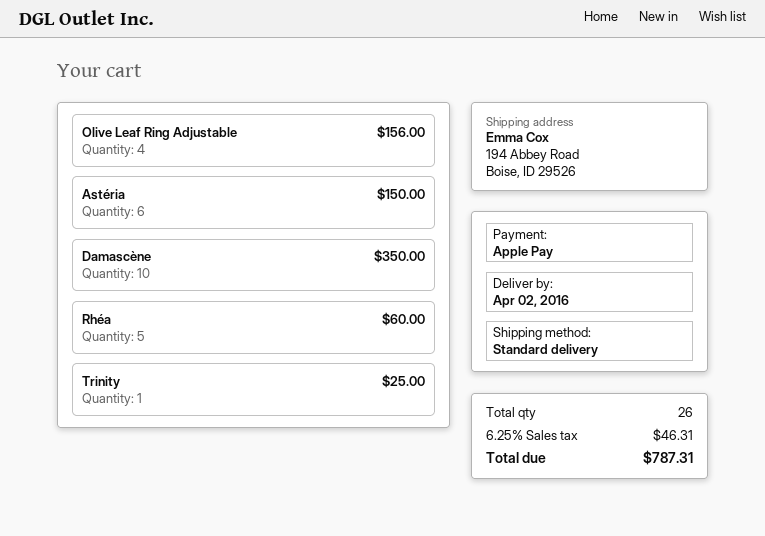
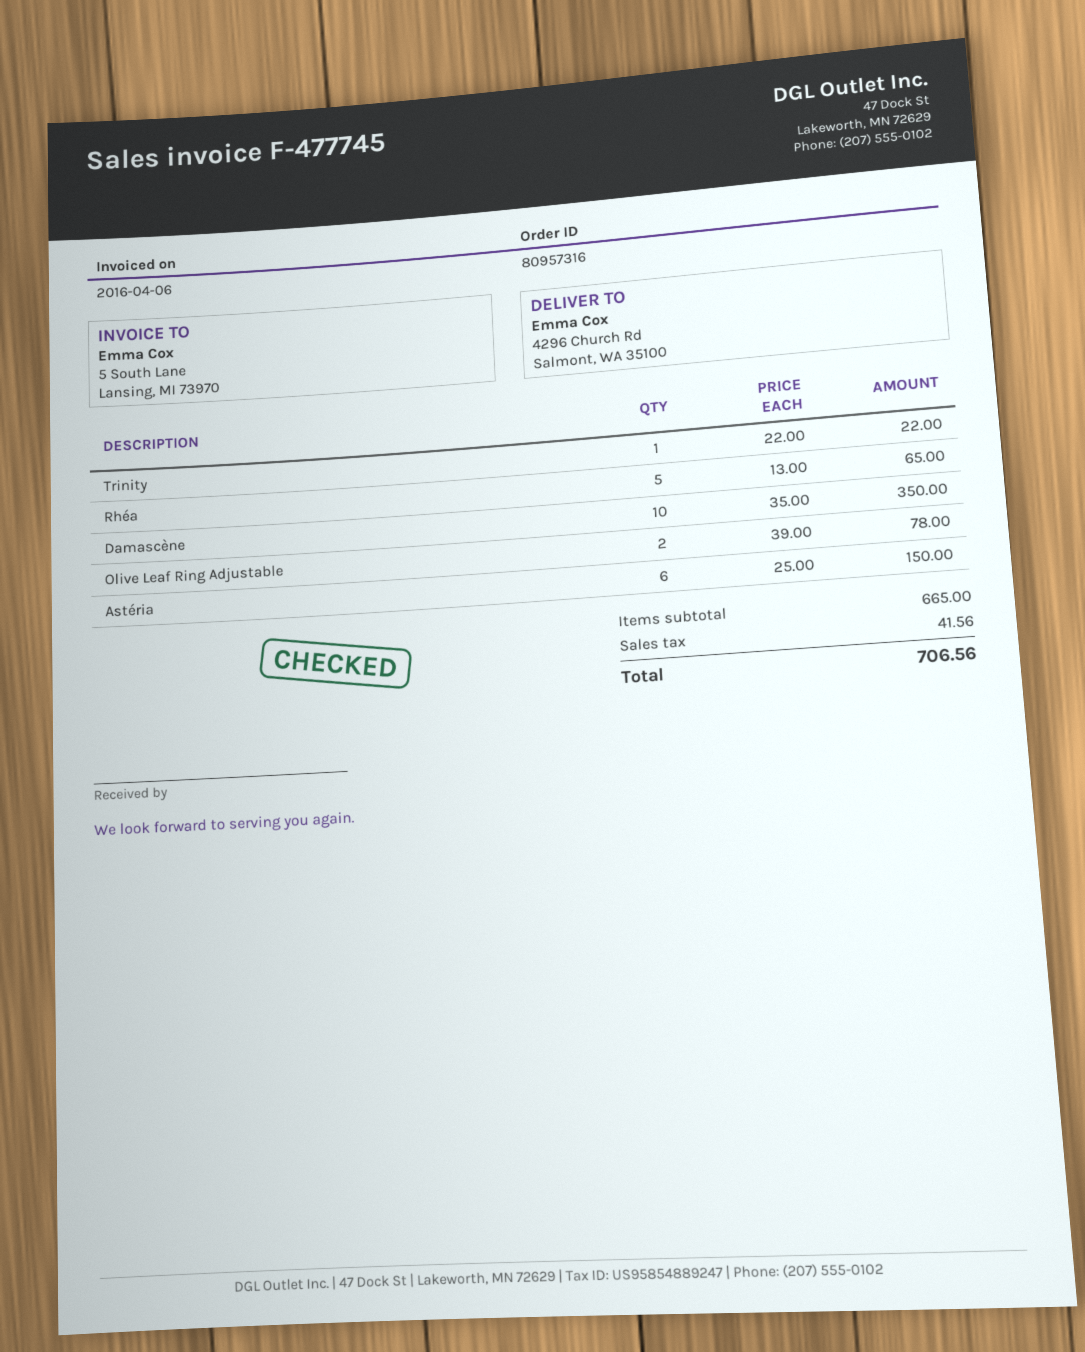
ship to: 194 Abbey Road, Boise, ID 29526 -> 4296 Church Rd, Salmont, WA 35100
Olive Leaf Ring Adjustable: 4 for 156.00 -> 2 for 78.00
Rhéa: 5 for 60.00 -> 5 for 65.00
Trinity: 1 for 25.00 -> 1 for 22.00
tax: 46.31 -> 41.56
total: 787.31 -> 706.56

